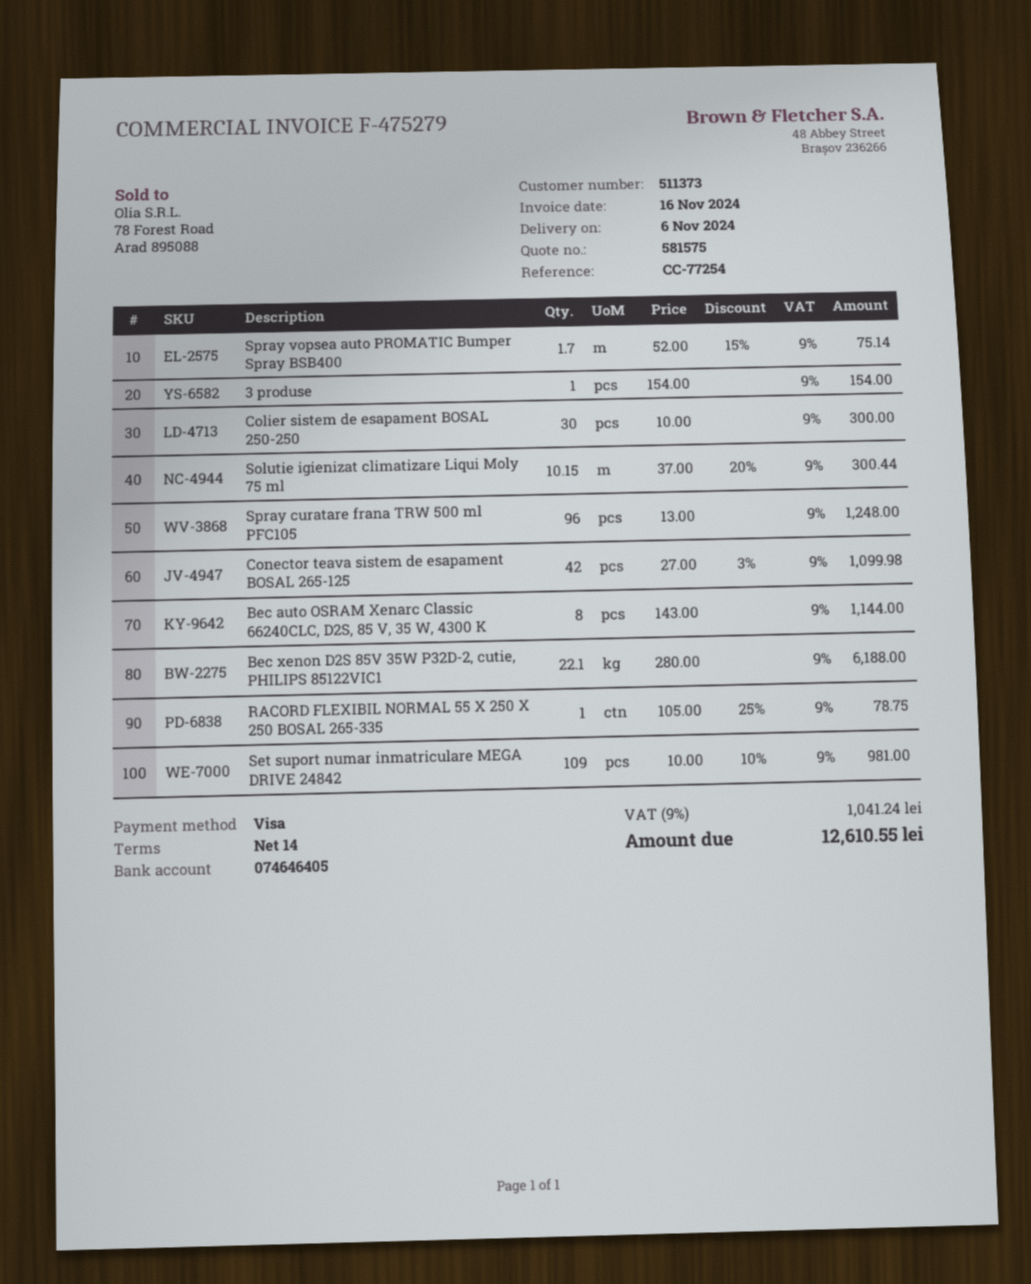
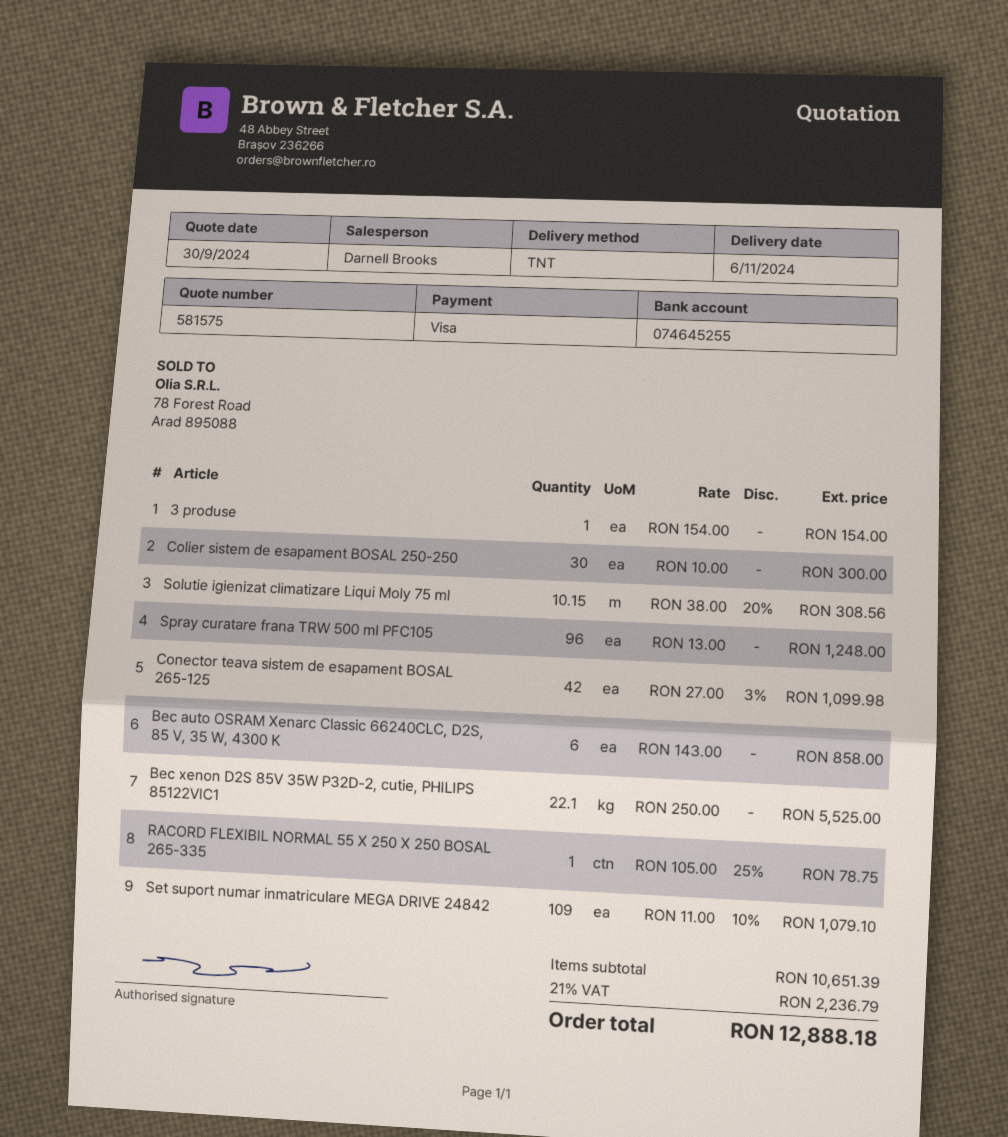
bank account: 074646405 -> 074645255
Spray vopsea auto PROMATIC Bumper Spray BSB400: 1.7 x 52.00 - 15% = 75.14 -> none
Solutie igienizat climatizare Liqui Moly 75 ml: 10.15 x 37.00 - 20% = 300.44 -> 10.15 x 38.00 - 20% = 308.56
Bec auto OSRAM Xenarc Classic 66240CLC, D2S, 85 V, 35 W, 4300 K: 8 x 143.00 = 1144.00 -> 6 x 143.00 = 858.00
Bec xenon D2S 85V 35W P32D-2, cutie, PHILIPS 85122VIC1: 22.1 x 280.00 = 6188.00 -> 22.1 x 250.00 = 5525.00
Set suport numar inmatriculare MEGA DRIVE 24842: 109 x 10.00 - 10% = 981.00 -> 109 x 11.00 - 10% = 1079.10
tax: 9% = 1041.24 -> 21% = 2236.79
total: 12610.55 -> 12888.18

